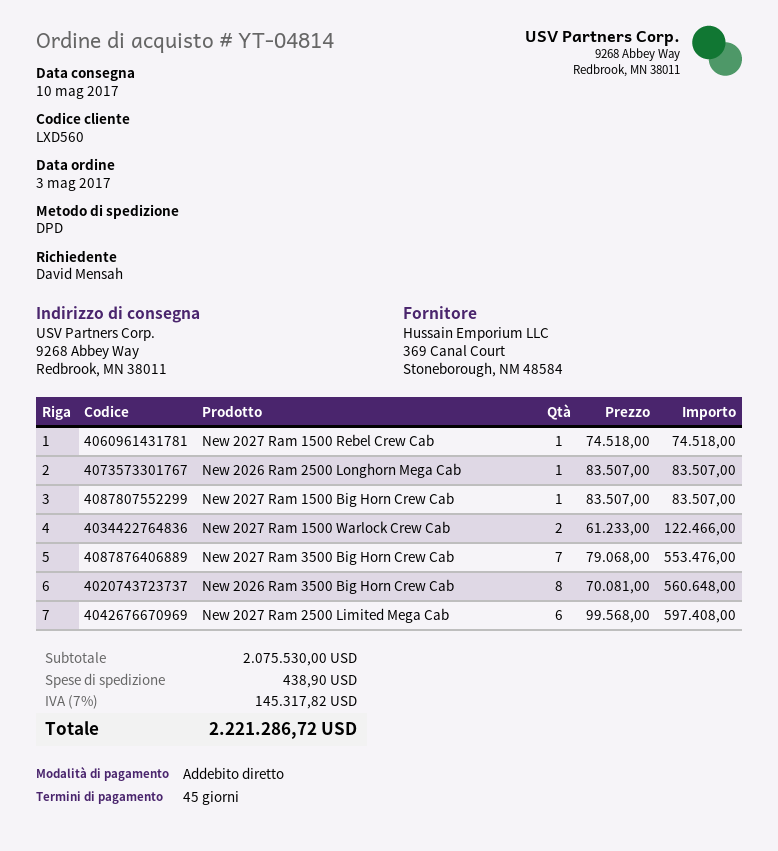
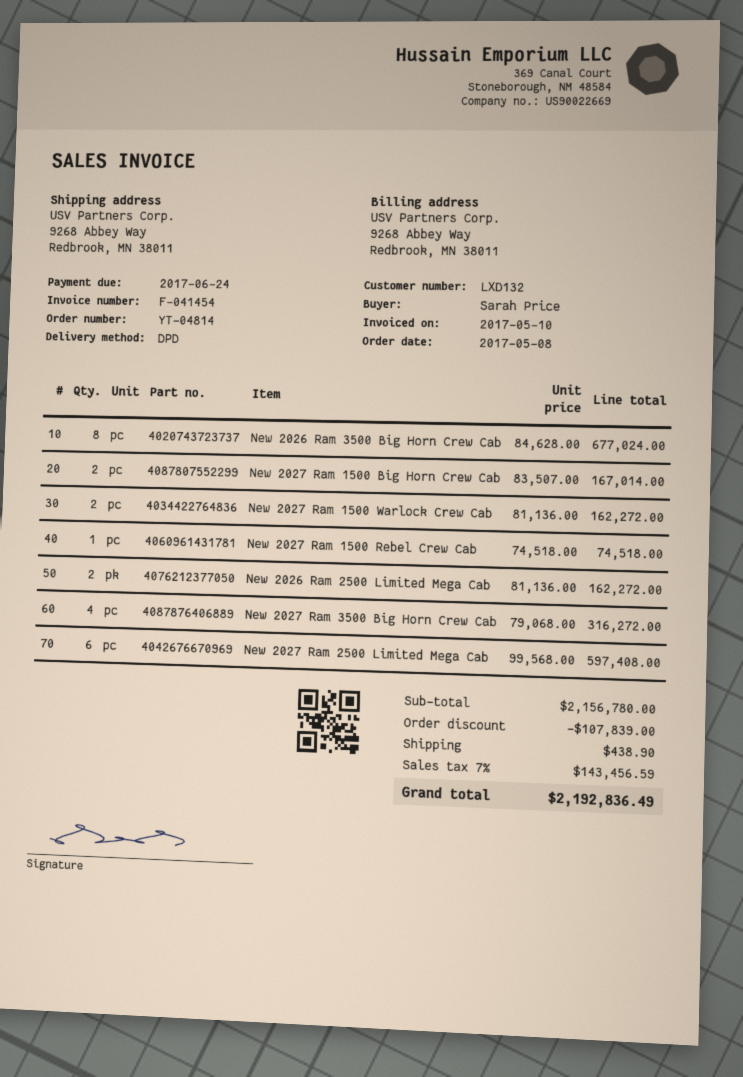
order date: 2017-05-03 -> 2017-05-08
customer number: LXD560 -> LXD132
ordered by: David Mensah -> Sarah Price
New 2026 Ram 2500 Longhorn Mega Cab: 1 x 83507.00 = 83507.00 -> none
New 2027 Ram 1500 Big Horn Crew Cab: 1 x 83507.00 = 83507.00 -> 2 x 83507.00 = 167014.00
New 2027 Ram 1500 Warlock Crew Cab: 2 x 61233.00 = 122466.00 -> 2 x 81136.00 = 162272.00
New 2027 Ram 3500 Big Horn Crew Cab: 7 x 79068.00 = 553476.00 -> 4 x 79068.00 = 316272.00
New 2026 Ram 3500 Big Horn Crew Cab: 8 x 70081.00 = 560648.00 -> 8 x 84628.00 = 677024.00
New 2026 Ram 2500 Limited Mega Cab: none -> 2 x 81136.00 = 162272.00
subtotal: 2075530.00 -> 2156780.00
discount: none -> 107839.00
tax: 7% = 145317.82 -> 7% = 143456.59
total: 2221286.72 -> 2192836.49

